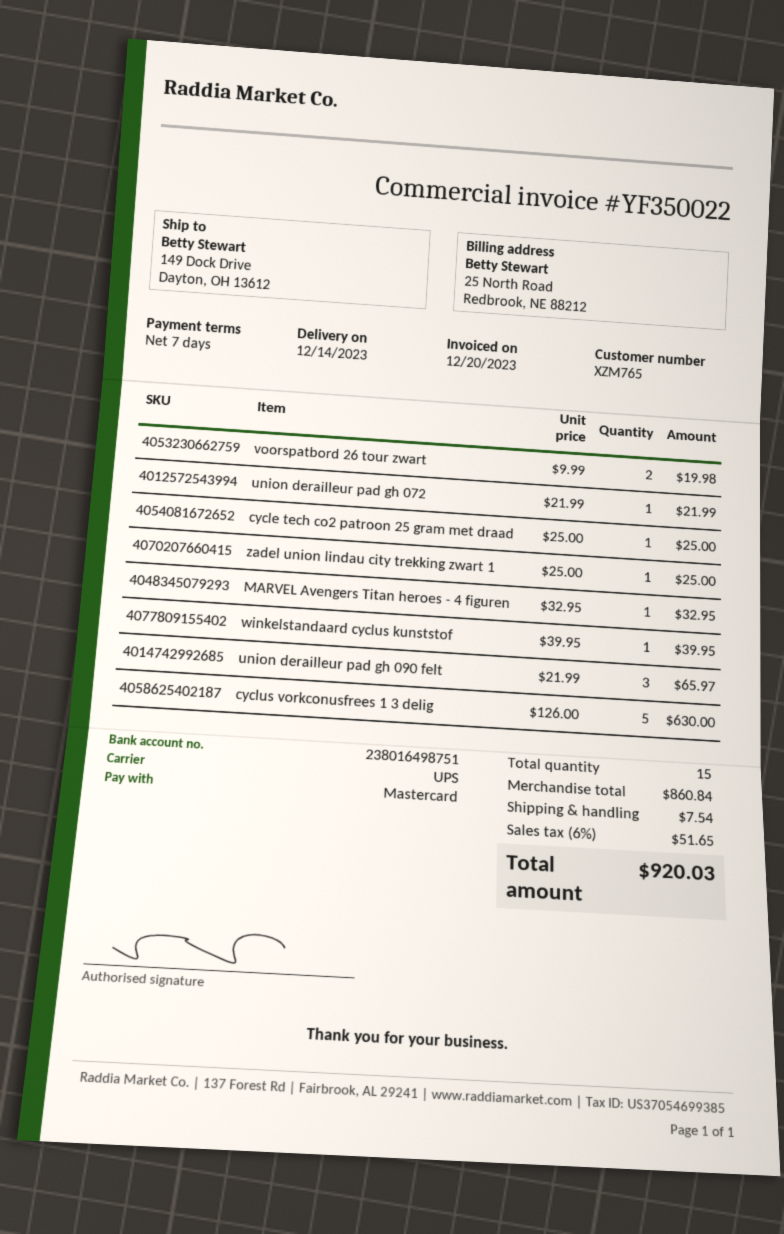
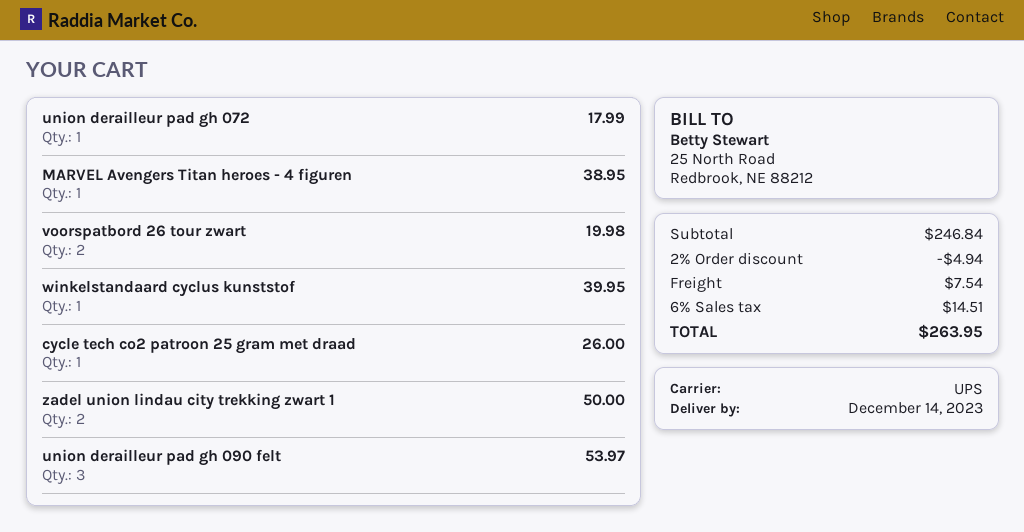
union derailleur pad gh 072: 1 for 21.99 -> 1 for 17.99
cycle tech co2 patroon 25 gram met draad: 1 for 25.00 -> 1 for 26.00
zadel union lindau city trekking zwart 1: 1 for 25.00 -> 2 for 50.00
MARVEL Avengers Titan heroes - 4 figuren: 1 for 32.95 -> 1 for 38.95
union derailleur pad gh 090 felt: 3 for 65.97 -> 3 for 53.97
cyclus vorkconusfrees 1 3 delig: 5 for 630.00 -> none
subtotal: 860.84 -> 246.84
discount: none -> 2% = 4.94
tax: 6% = 51.65 -> 6% = 14.51
total: 920.03 -> 263.95

